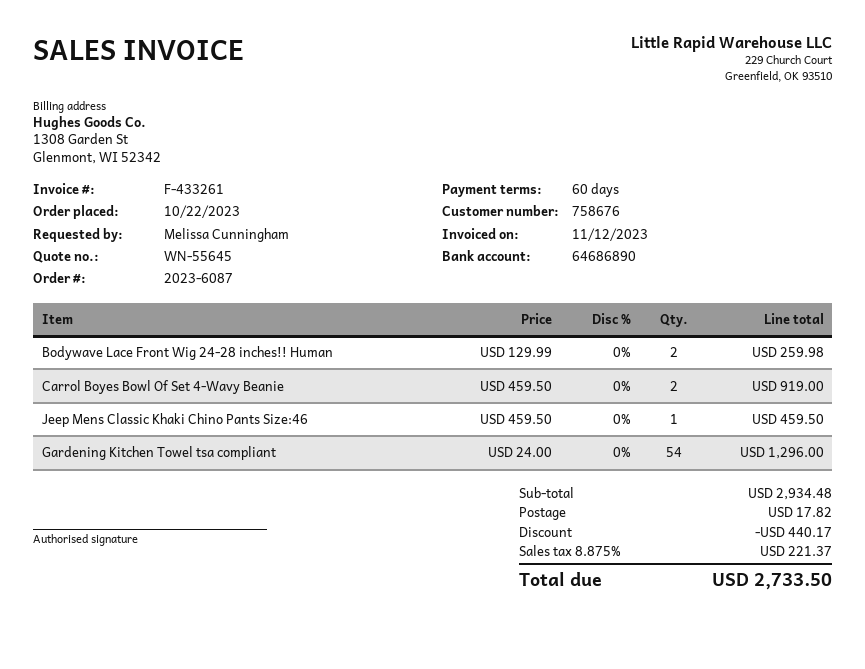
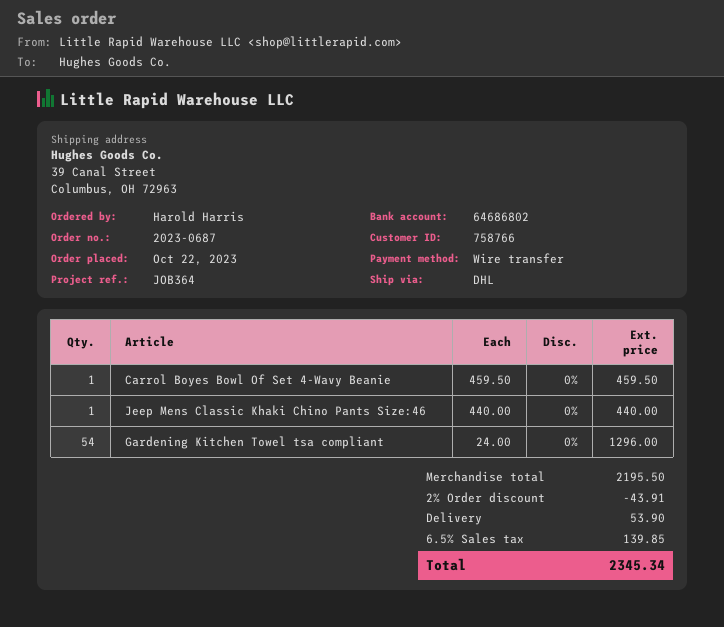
order number: 2023-6087 -> 2023-0687
customer number: 758676 -> 758766
ordered by: Melissa Cunningham -> Harold Harris
bank account: 64686890 -> 64686802
Bodywave Lace Front Wig 24-28 inches!! Human: 2 x 129.99 = 259.98 -> none
Carrol Boyes Bowl Of Set 4-Wavy Beanie: 2 x 459.50 = 919.00 -> 1 x 459.50 = 459.50
Jeep Mens Classic Khaki Chino Pants Size:46: 1 x 459.50 = 459.50 -> 1 x 440.00 = 440.00
subtotal: 2934.48 -> 2195.50
discount: 440.17 -> 43.91
shipping: 17.82 -> 53.90
tax: 8.875% = 221.37 -> 6.5% = 139.85
total: 2733.50 -> 2345.34

